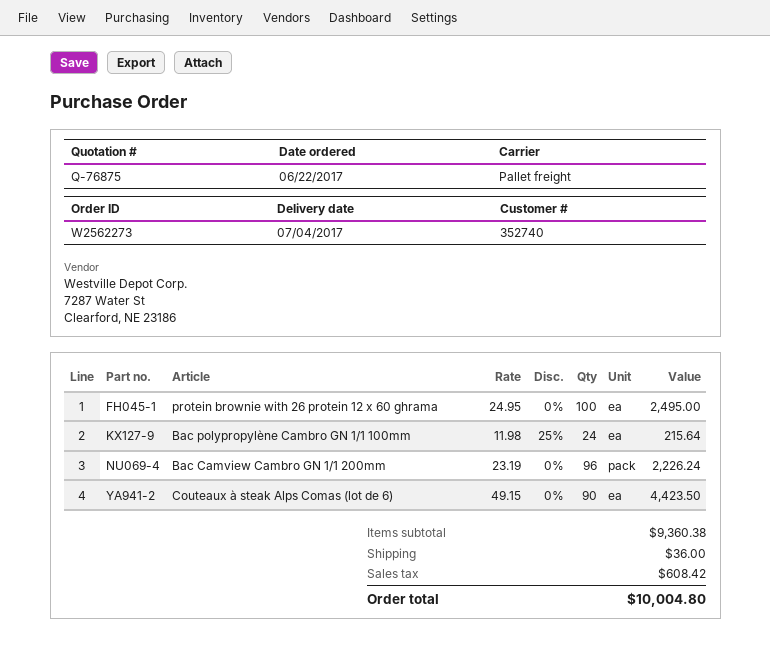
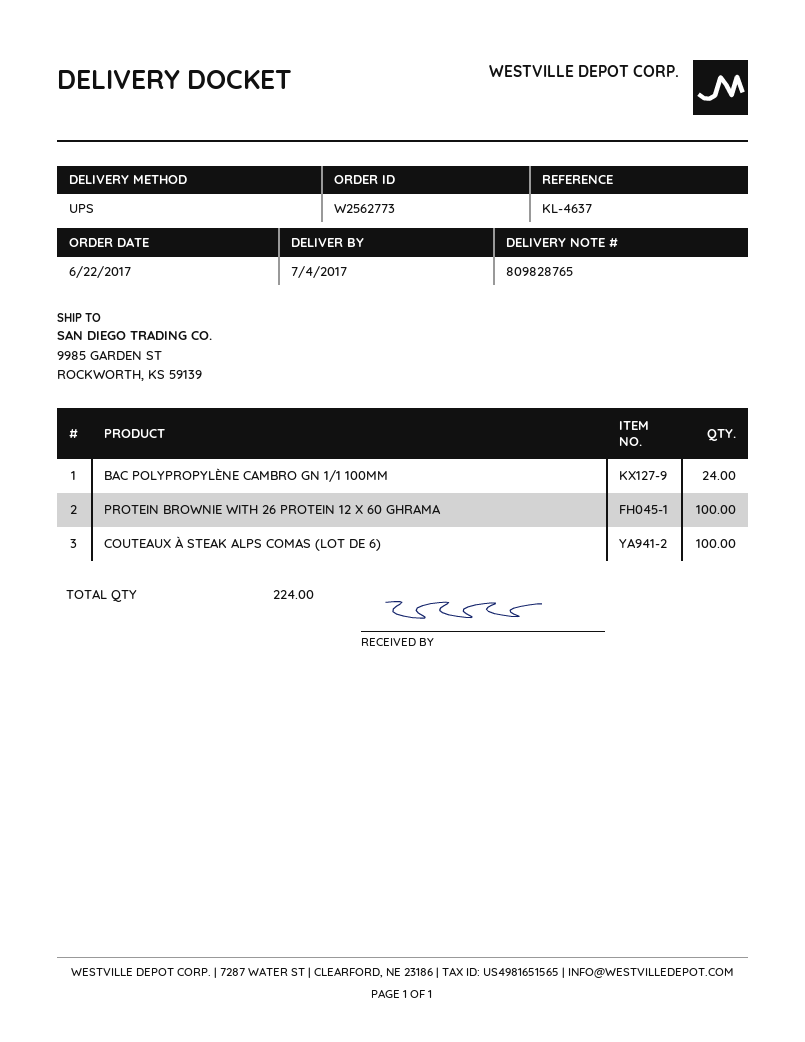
order number: W2562273 -> W2562773
shipping method: pallet freight -> UPS
Bac Camview Cambro GN 1/1 200mm: 96 -> none
Couteaux à steak Alps Comas (lot de 6): 90 -> 100

